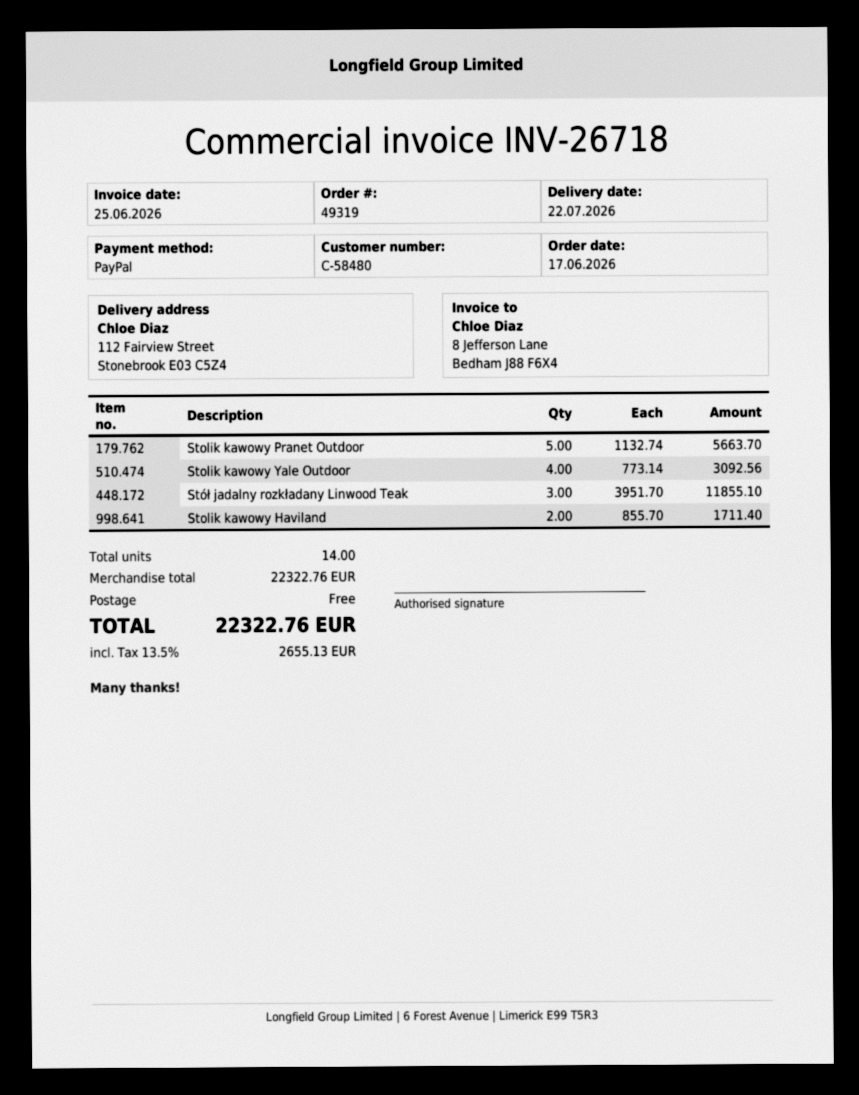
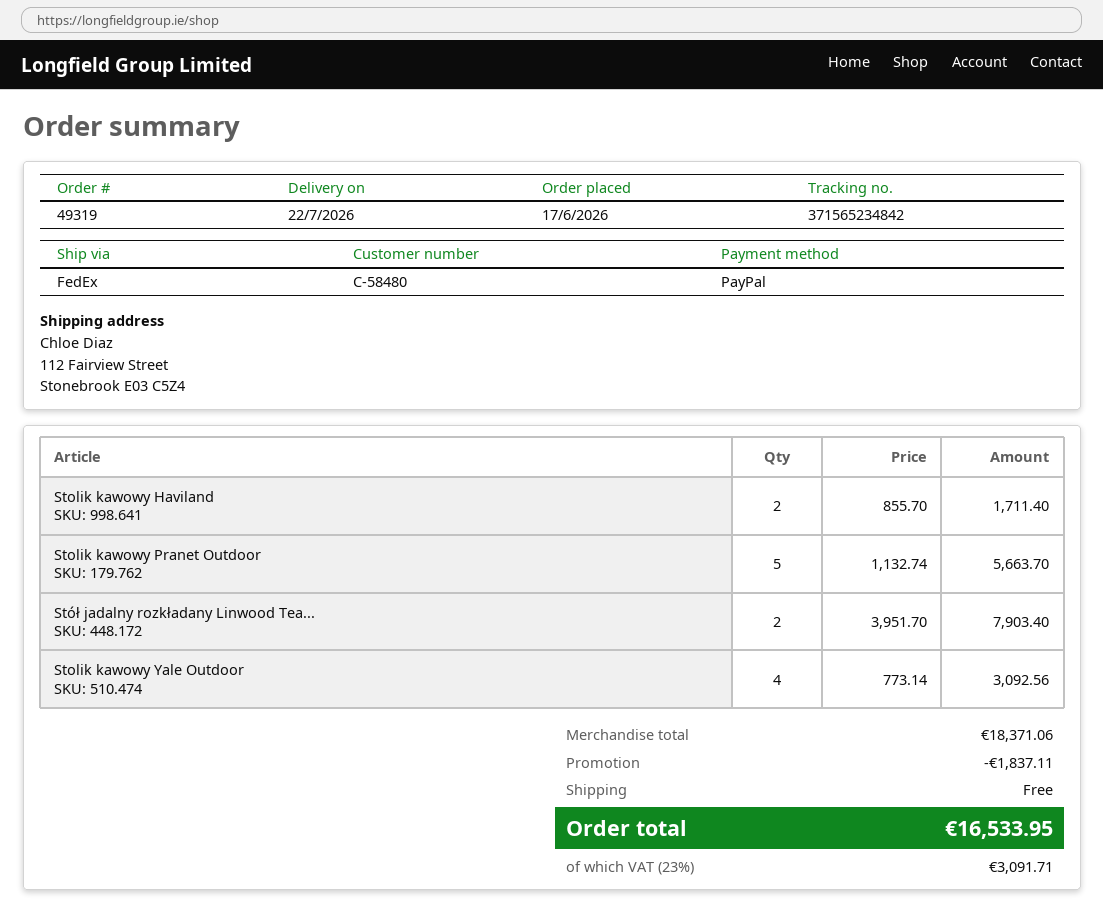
Stół jadalny rozkładany Linwood Teak: 3 x 3951.70 = 11855.10 -> 2 x 3951.70 = 7903.40
subtotal: 22322.76 -> 18371.06
discount: none -> 1837.11
tax: 13.5% = 2655.13 -> 23% = 3091.71
total: 22322.76 -> 16533.95

